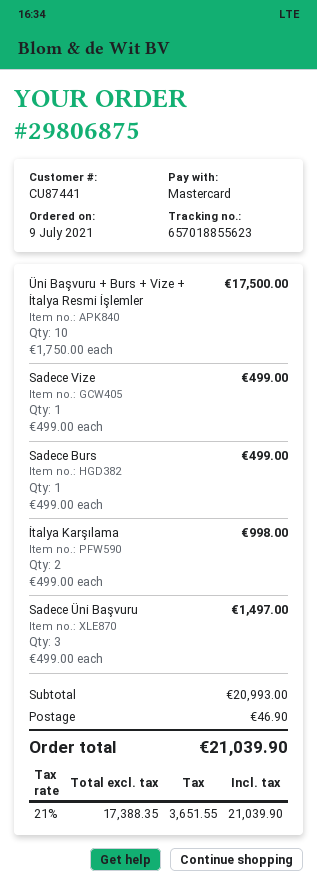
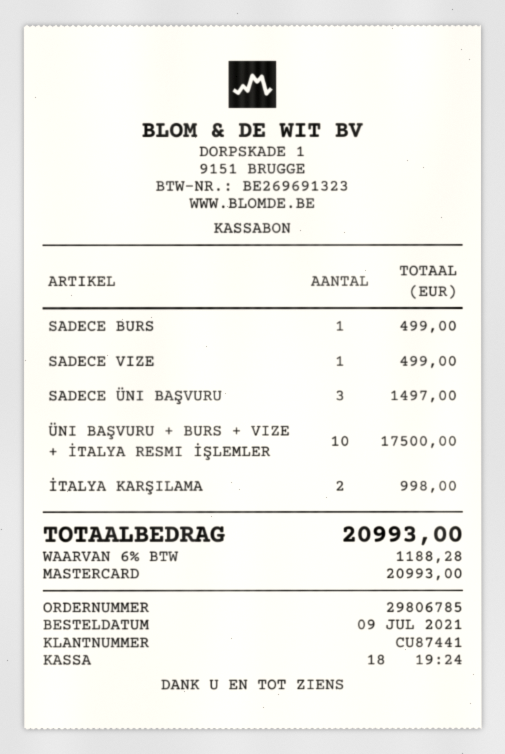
order number: 29806875 -> 29806785
shipping: 46.90 -> none
tax: 21% = 3651.55 -> 6% = 1188.28
total: 21039.90 -> 20993.00

